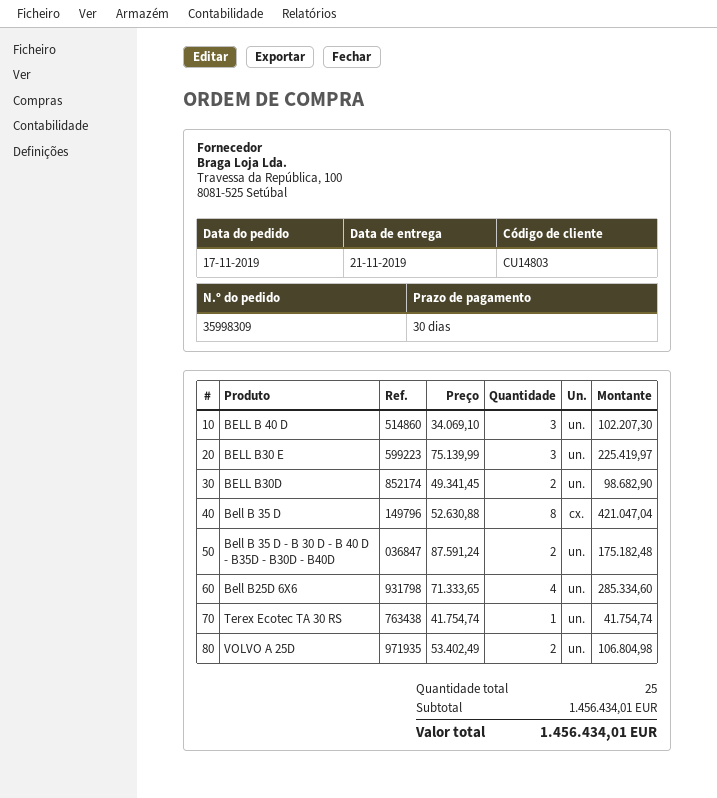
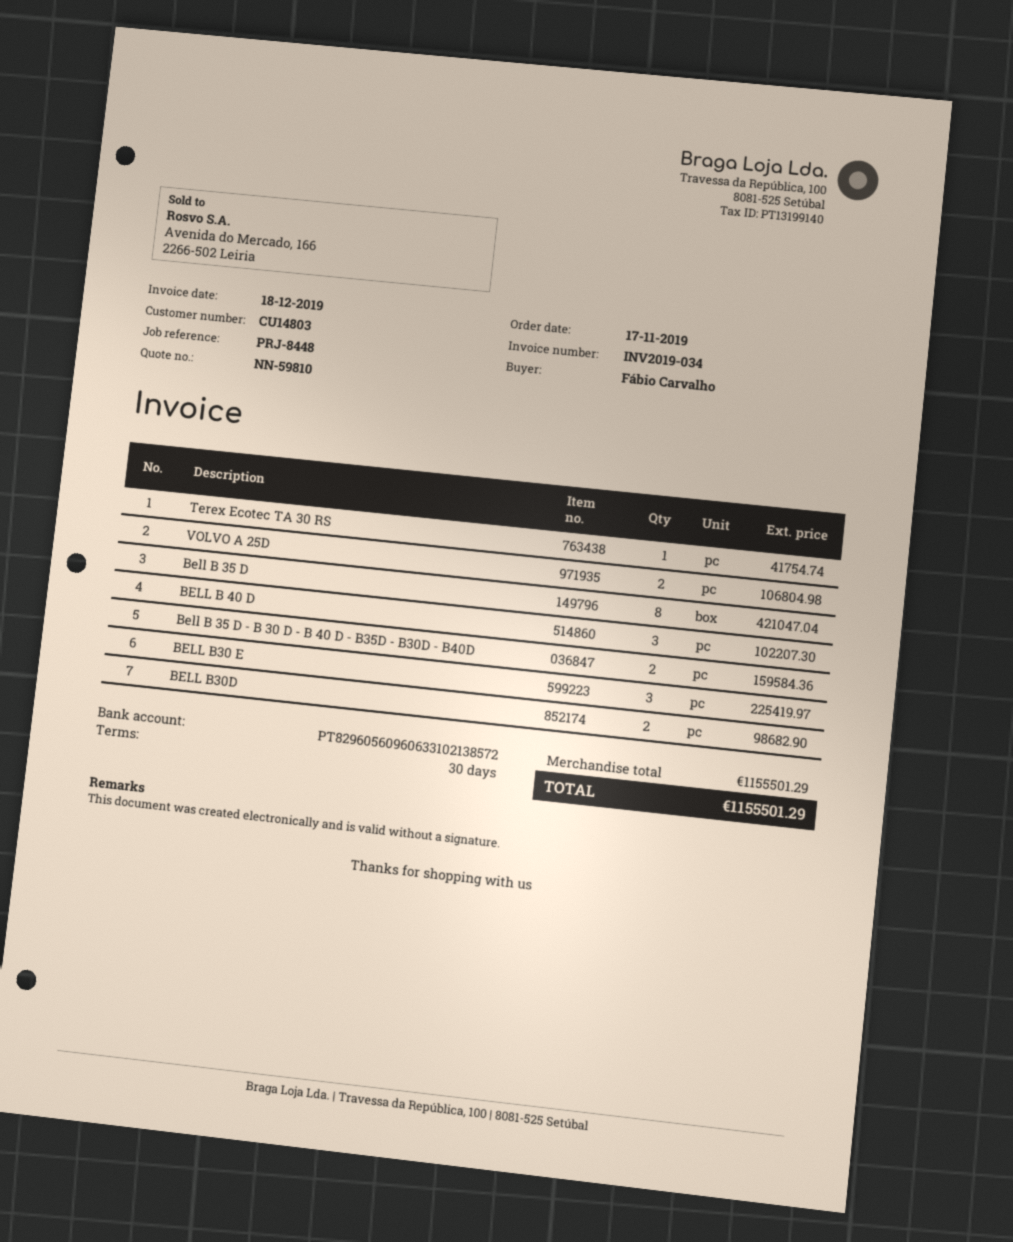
Bell B 35 D - B 30 D - B 40 D - B35D - B30D - B40D: 2 for 175182.48 -> 2 for 159584.36
Bell B25D 6X6: 4 for 285334.60 -> none
subtotal: 1456434.01 -> 1155501.29
total: 1456434.01 -> 1155501.29

